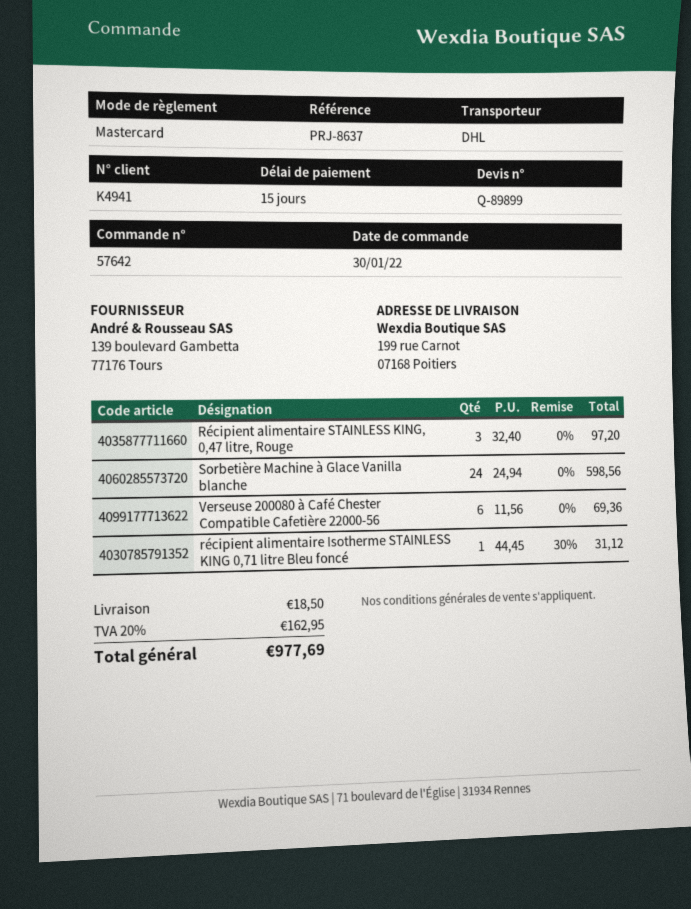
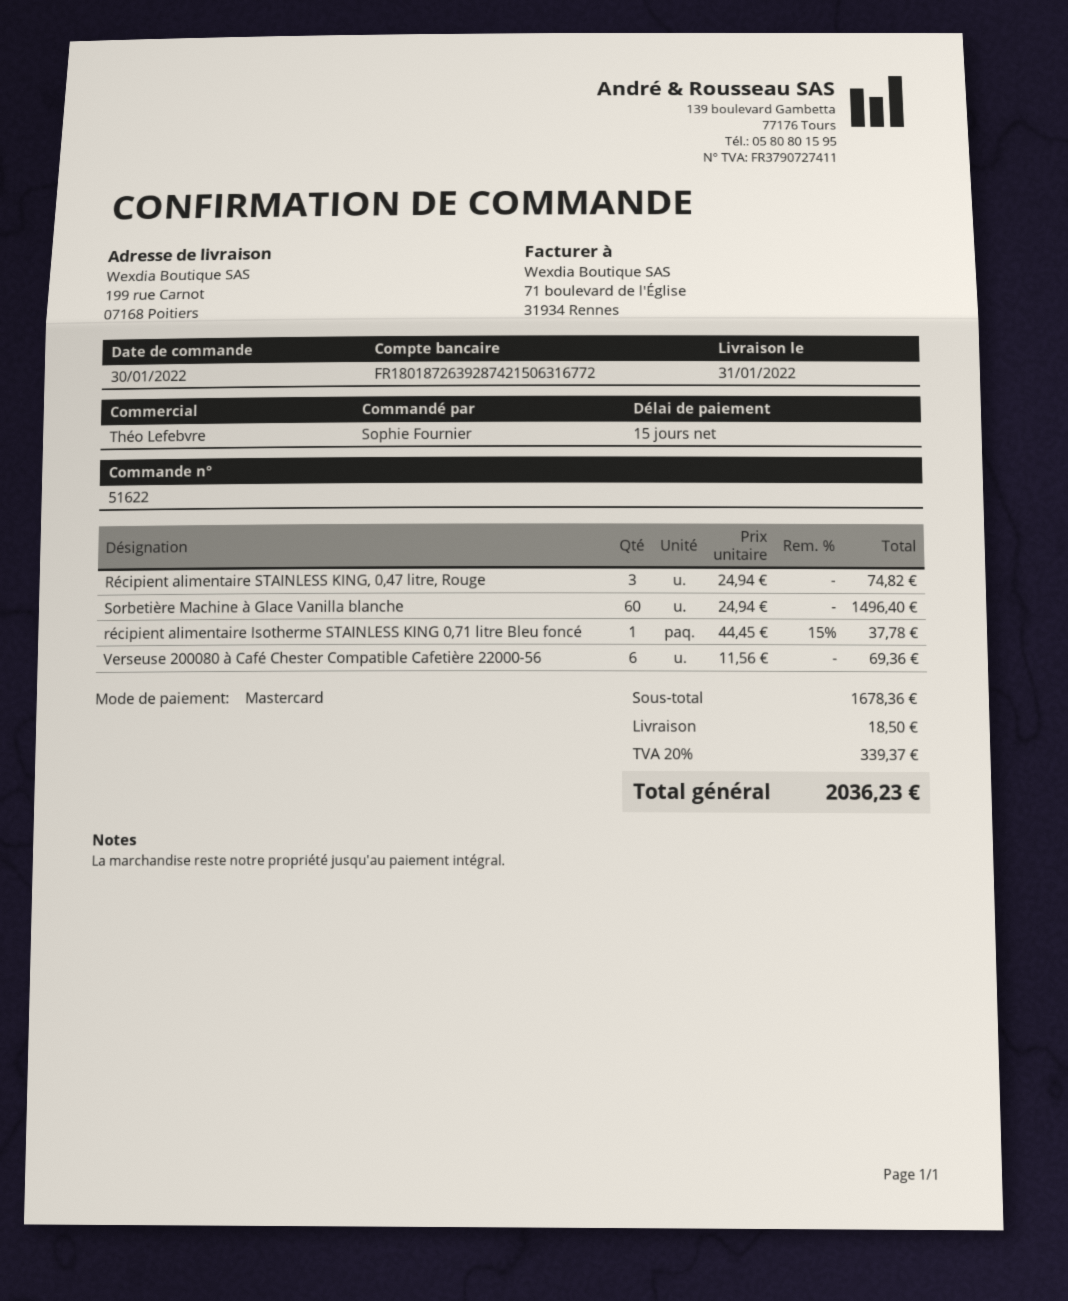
order number: 57642 -> 51622
Récipient alimentaire STAINLESS KING, 0,47 litre, Rouge: 3 x 32.40 = 97.20 -> 3 x 24.94 = 74.82
Sorbetière Machine à Glace Vanilla blanche: 24 x 24.94 = 598.56 -> 60 x 24.94 = 1496.40
récipient alimentaire Isotherme STAINLESS KING 0,71 litre Bleu foncé: 1 x 44.45 - 30% = 31.12 -> 1 x 44.45 - 15% = 37.78
tax: 20% = 162.95 -> 20% = 339.37
total: 977.69 -> 2036.23

